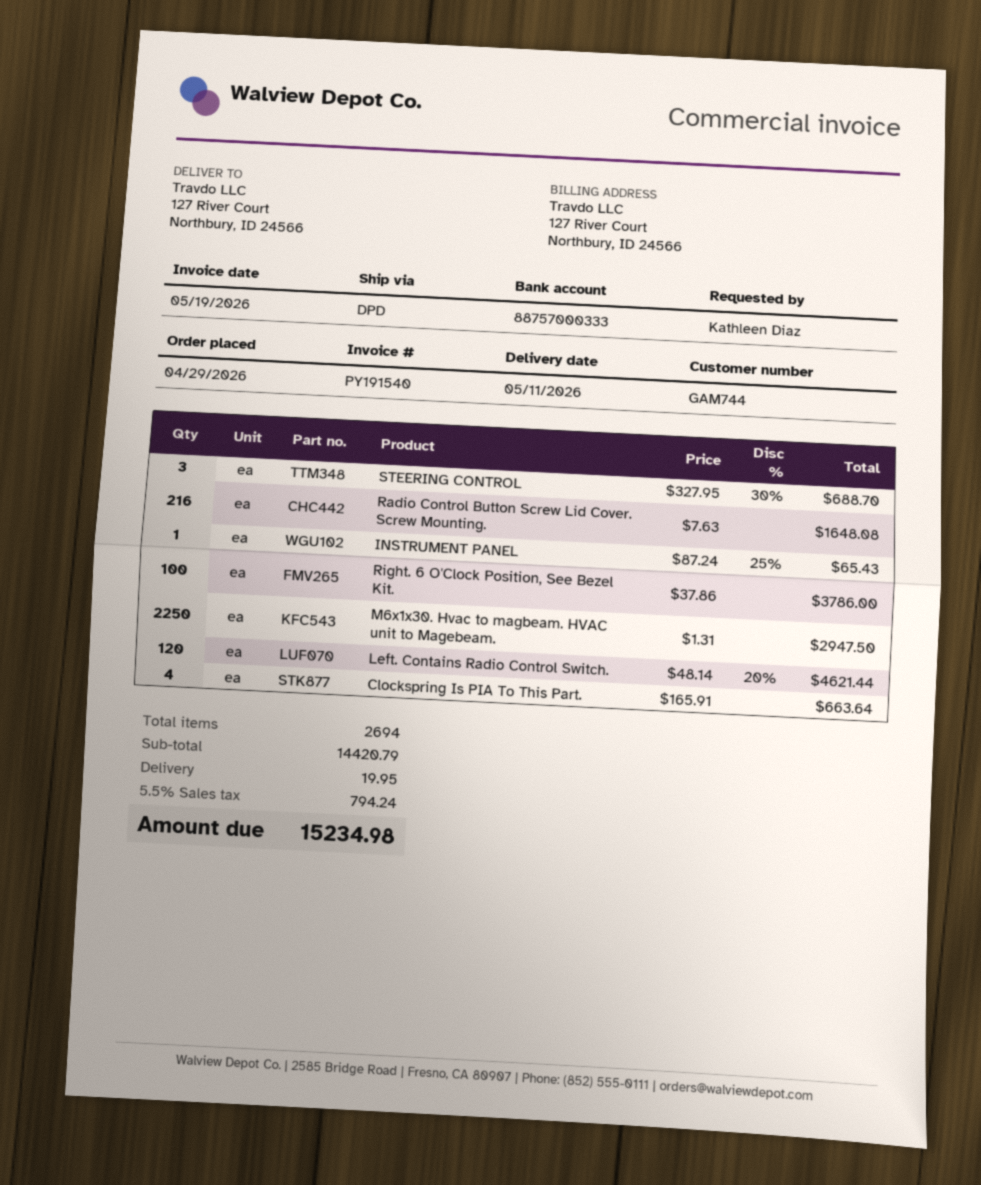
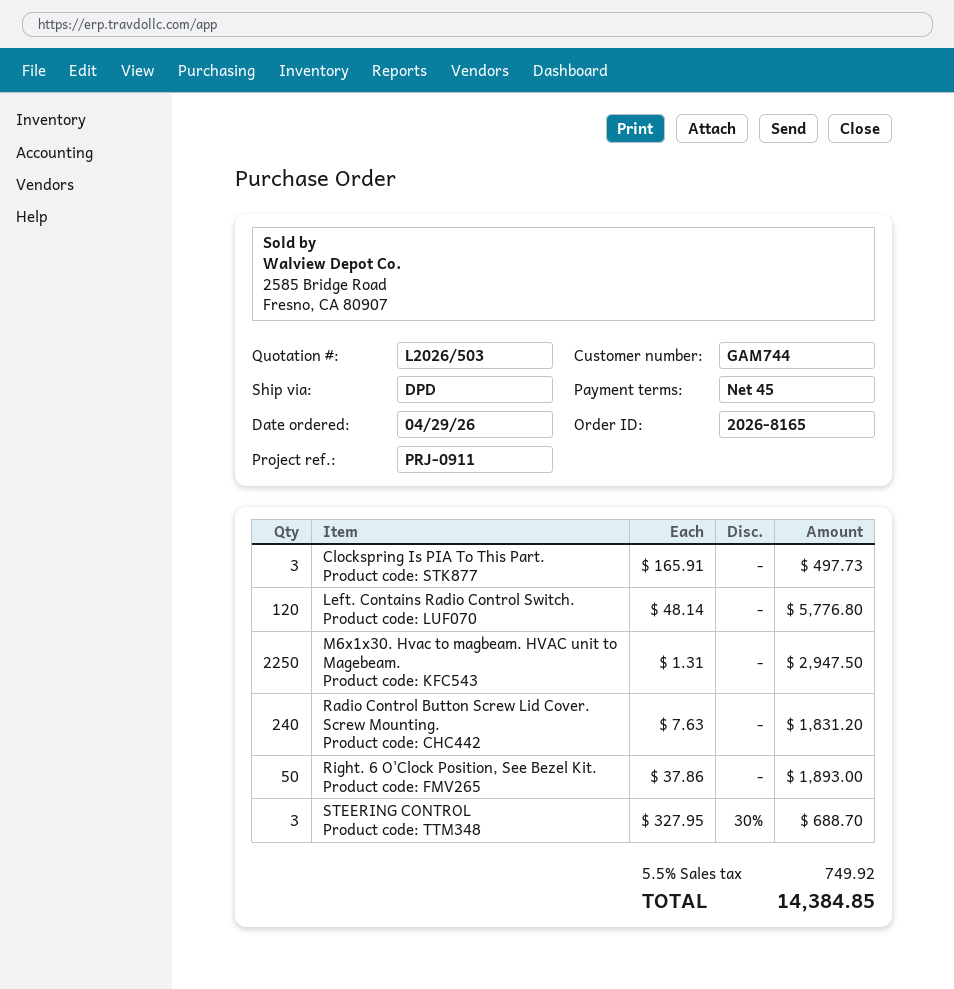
Radio Control Button Screw Lid Cover. Screw Mounting.: 216 x 7.63 = 1648.08 -> 240 x 7.63 = 1831.20
INSTRUMENT PANEL: 1 x 87.24 - 25% = 65.43 -> none
Right. 6 O'Clock Position, See Bezel Kit.: 100 x 37.86 = 3786.00 -> 50 x 37.86 = 1893.00
Left. Contains Radio Control Switch.: 120 x 48.14 - 20% = 4621.44 -> 120 x 48.14 = 5776.80
Clockspring Is PIA To This Part.: 4 x 165.91 = 663.64 -> 3 x 165.91 = 497.73
shipping: 19.95 -> none
tax: 5.5% = 794.24 -> 5.5% = 749.92
total: 15234.98 -> 14384.85

